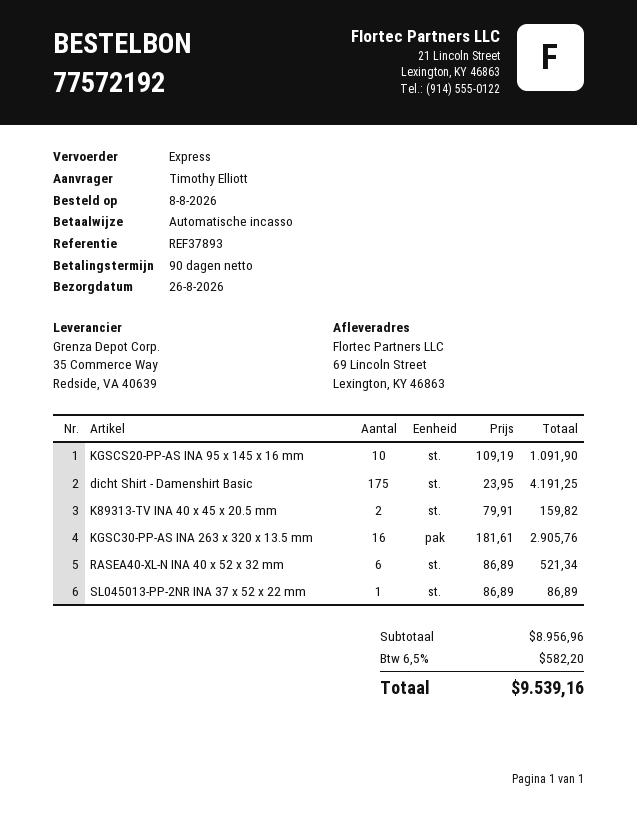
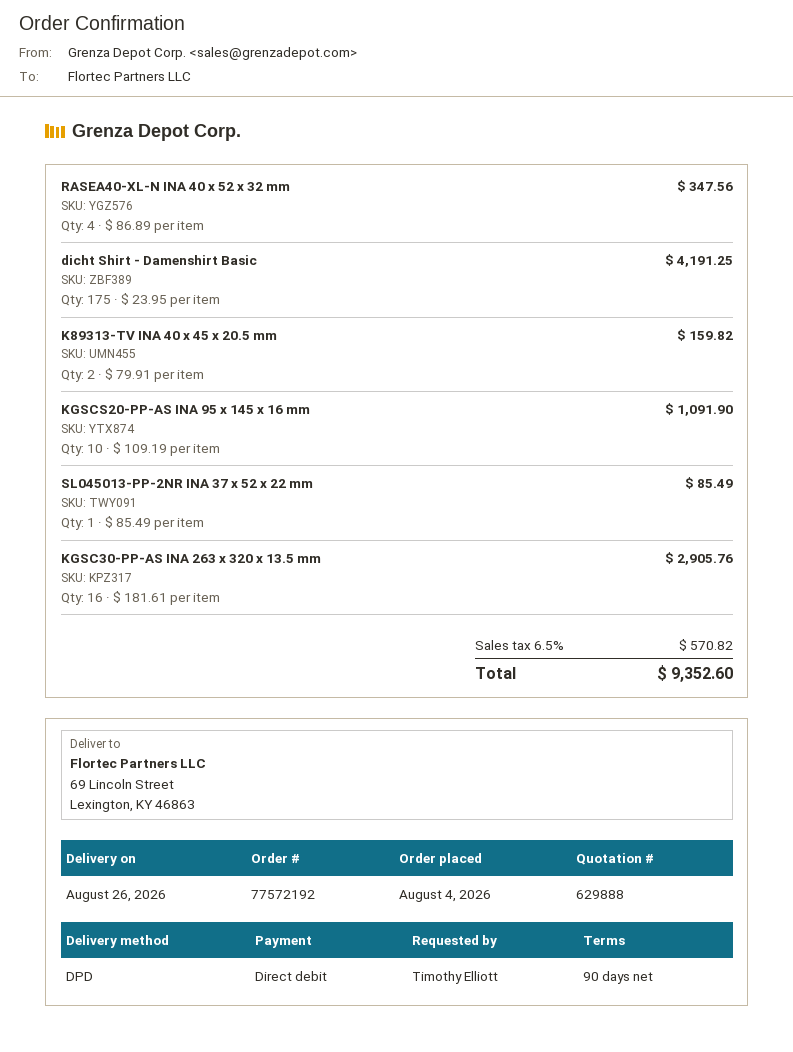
order date: 2026-08-08 -> 2026-08-04
shipping method: express -> DPD
RASEA40-XL-N INA 40 x 52 x 32 mm: 6 x 86.89 = 521.34 -> 4 x 86.89 = 347.56
SL045013-PP-2NR INA 37 x 52 x 22 mm: 1 x 86.89 = 86.89 -> 1 x 85.49 = 85.49
tax: 6.5% = 582.20 -> 6.5% = 570.82
total: 9539.16 -> 9352.60

